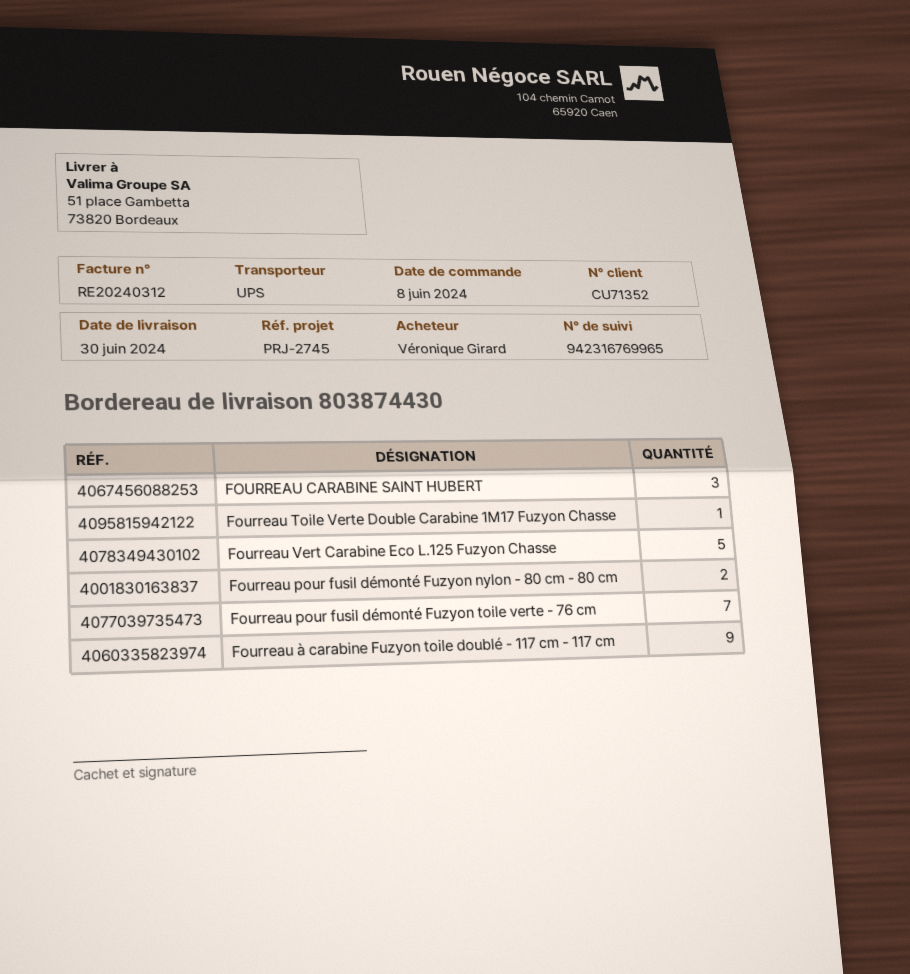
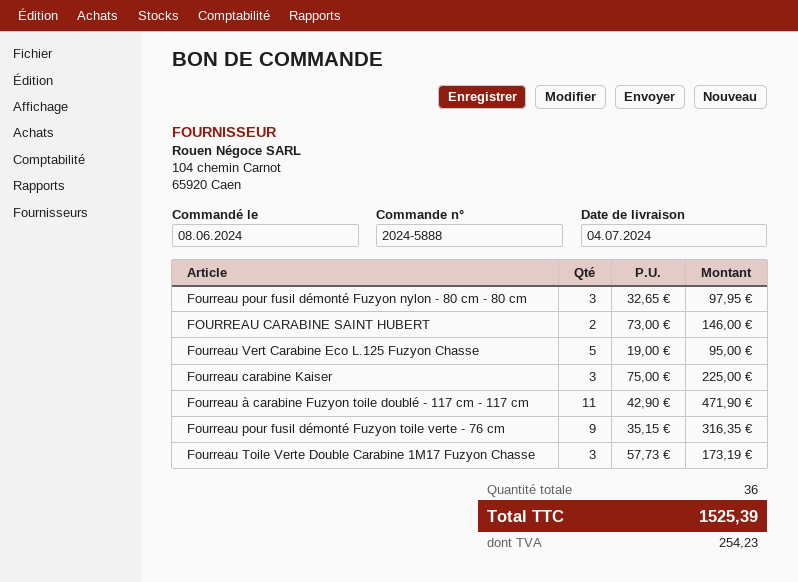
delivery date: 2024-06-30 -> 2024-07-04
FOURREAU CARABINE SAINT HUBERT: 3 -> 2
Fourreau Toile Verte Double Carabine 1M17 Fuzyon Chasse: 1 -> 3
Fourreau pour fusil démonté Fuzyon nylon - 80 cm - 80 cm: 2 -> 3
Fourreau pour fusil démonté Fuzyon toile verte - 76 cm: 7 -> 9
Fourreau à carabine Fuzyon toile doublé - 117 cm - 117 cm: 9 -> 11
Fourreau carabine Kaiser: none -> 3

